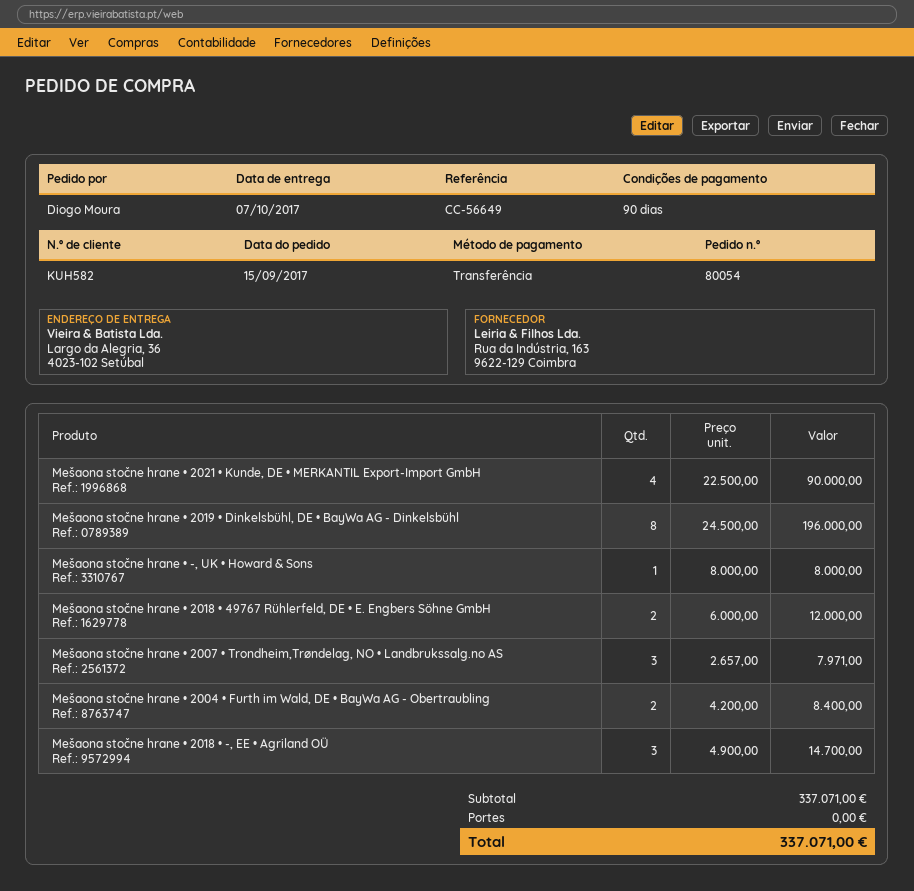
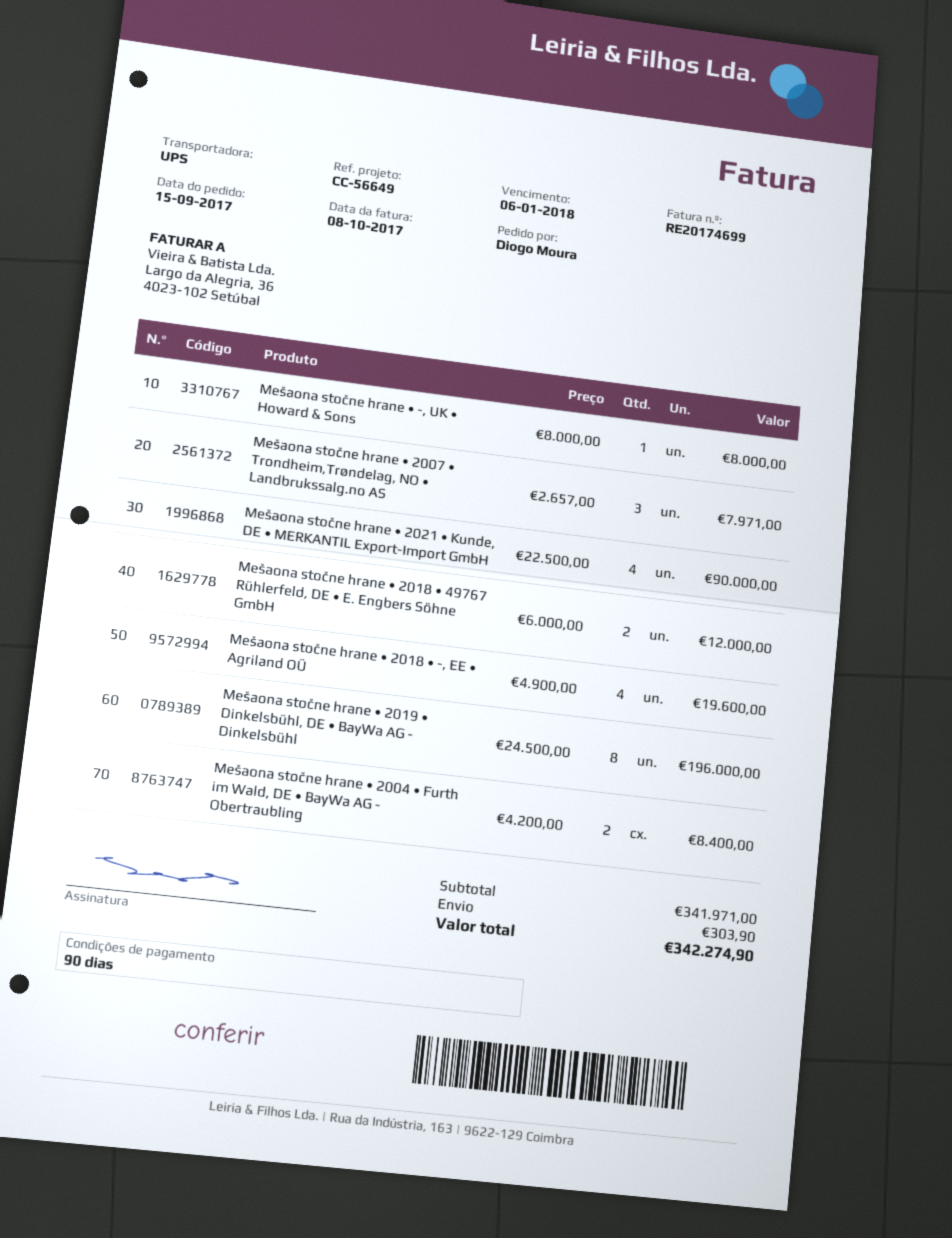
Mešaona stočne hrane • 2018 • -, EE • Agriland OÜ: 3 x 4900.00 = 14700.00 -> 4 x 4900.00 = 19600.00
subtotal: 337071.00 -> 341971.00
shipping: 0.00 -> 303.90
total: 337071.00 -> 342274.90

